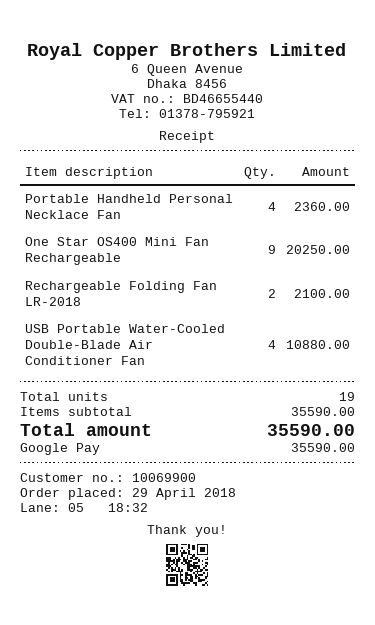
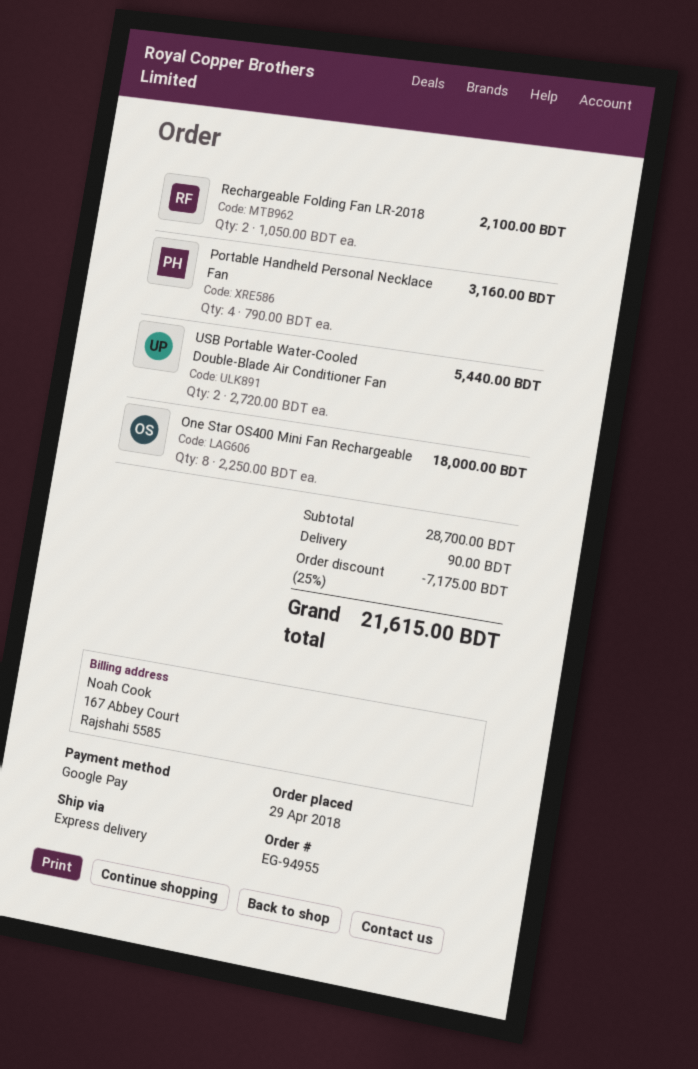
Portable Handheld Personal Necklace Fan: 4 for 2360.00 -> 4 for 3160.00
One Star OS400 Mini Fan Rechargeable: 9 for 20250.00 -> 8 for 18000.00
USB Portable Water-Cooled Double-Blade Air Conditioner Fan: 4 for 10880.00 -> 2 for 5440.00
subtotal: 35590.00 -> 28700.00
discount: none -> 25% = 7175.00
shipping: none -> 90.00
total: 35590.00 -> 21615.00

